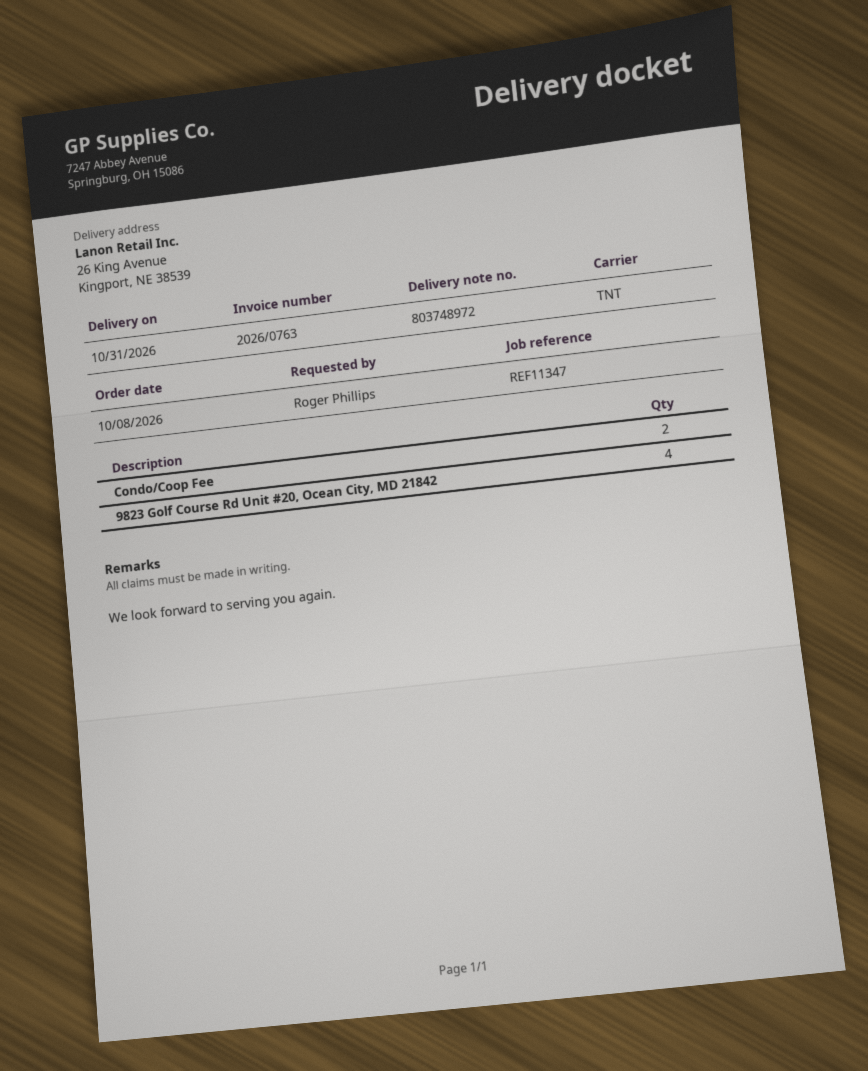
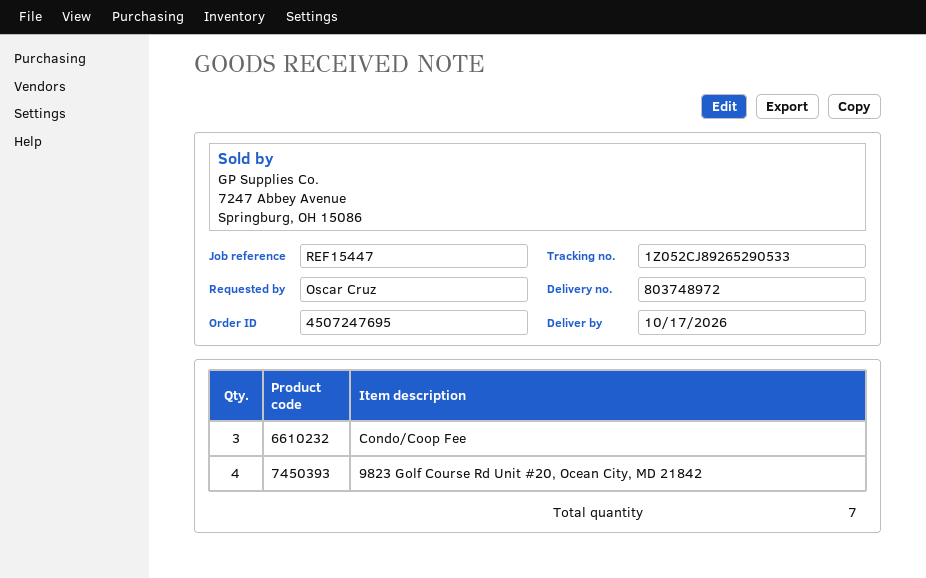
delivery date: 2026-10-31 -> 2026-10-17
reference: REF11347 -> REF15447
ordered by: Roger Phillips -> Oscar Cruz
Condo/Coop Fee: 2 -> 3

